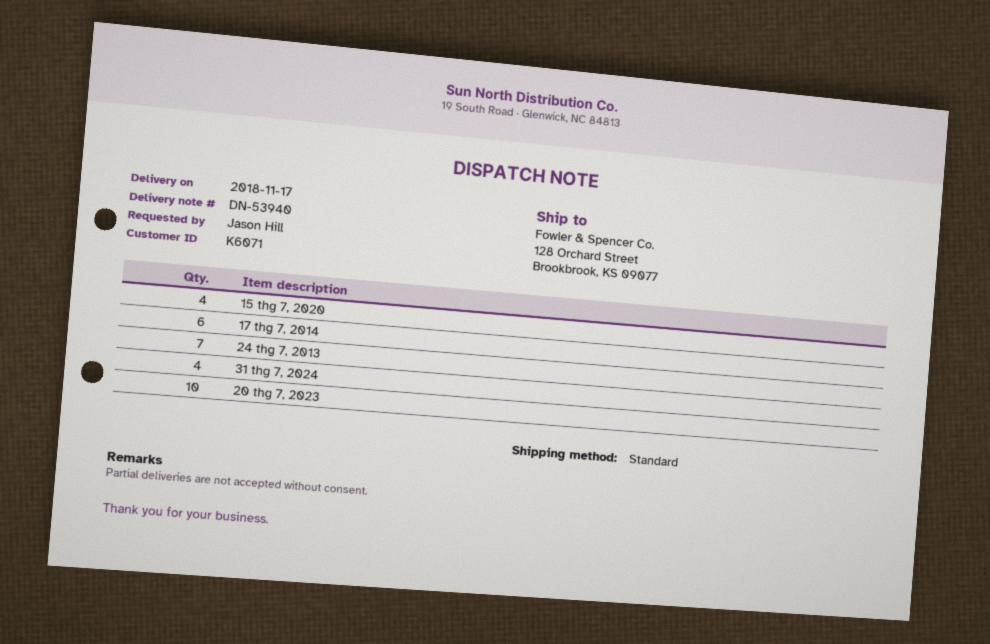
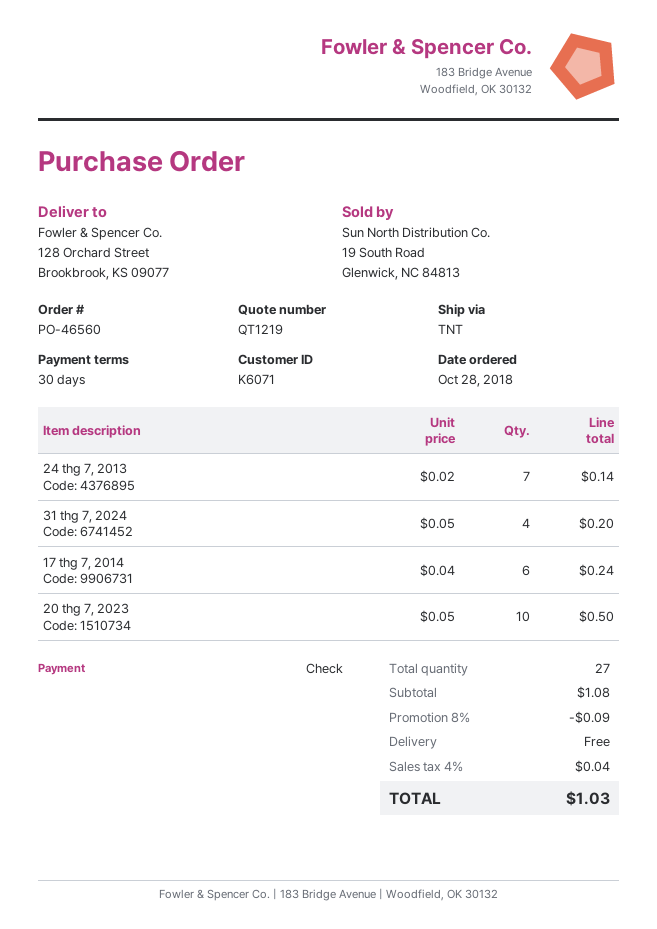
shipping method: standard -> TNT
15 thg 7, 2020: 4 -> none

